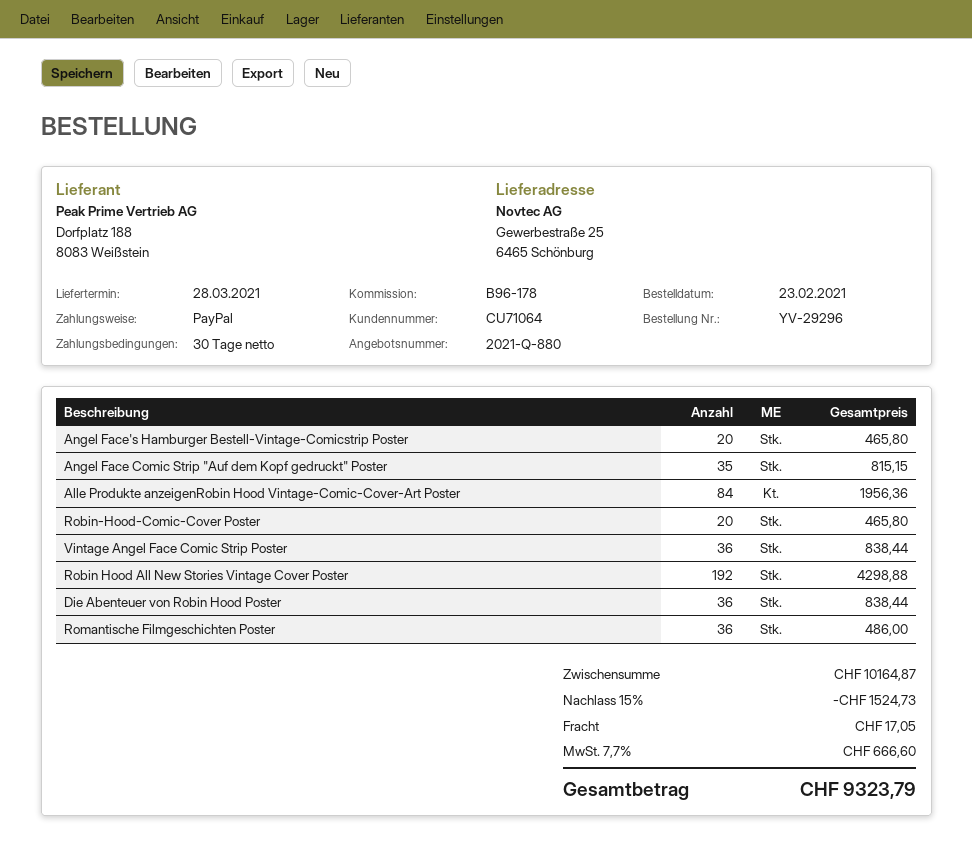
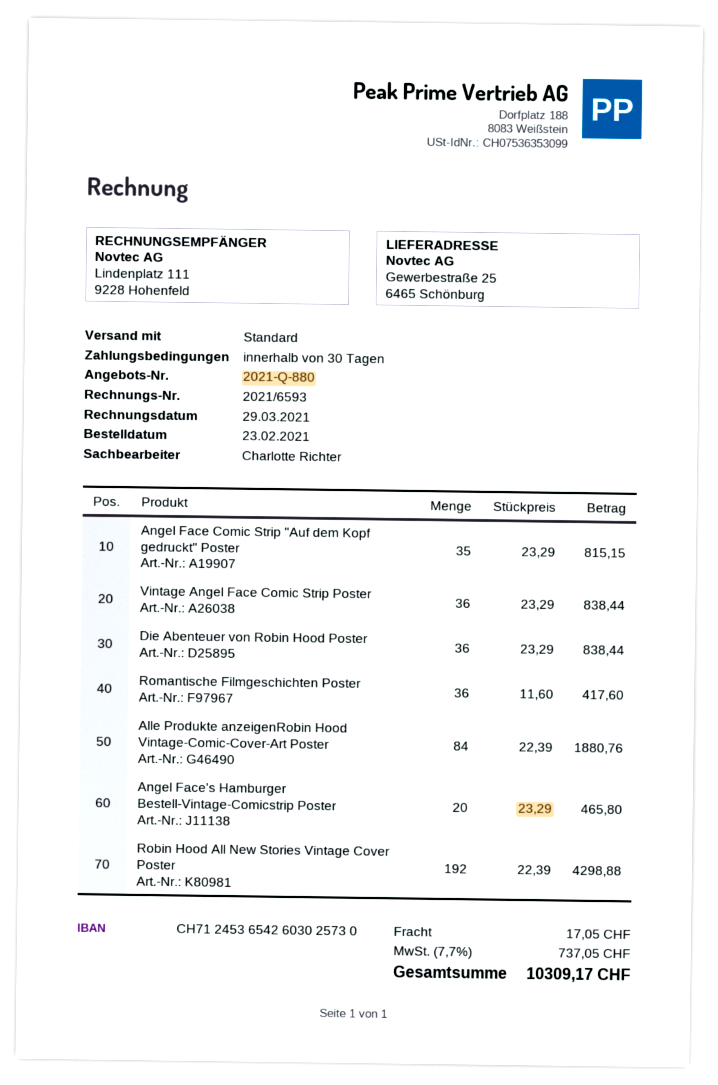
Alle Produkte anzeigenRobin Hood Vintage-Comic-Cover-Art Poster: 84 for 1956.36 -> 84 for 1880.76
Robin-Hood-Comic-Cover Poster: 20 for 465.80 -> none
Romantische Filmgeschichten Poster: 36 for 486.00 -> 36 for 417.60
discount: 15% = 1524.73 -> none
tax: 7.7% = 666.60 -> 7.7% = 737.05
total: 9323.79 -> 10309.17

